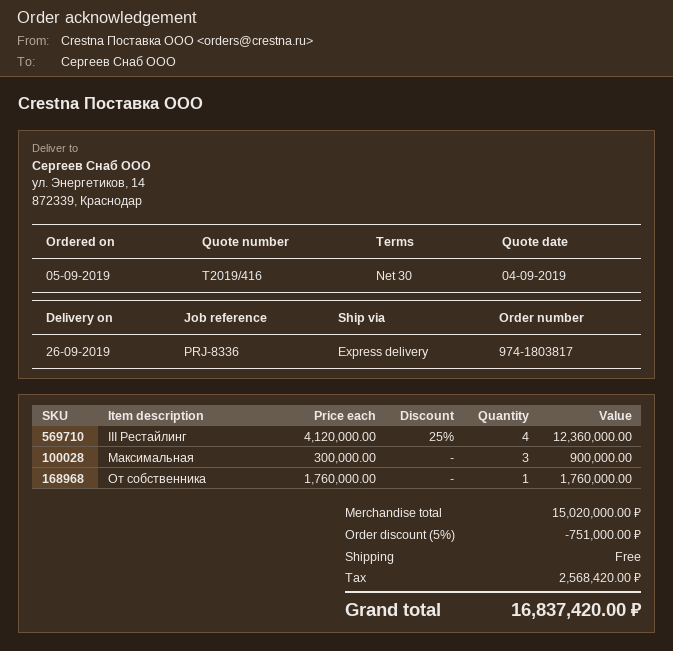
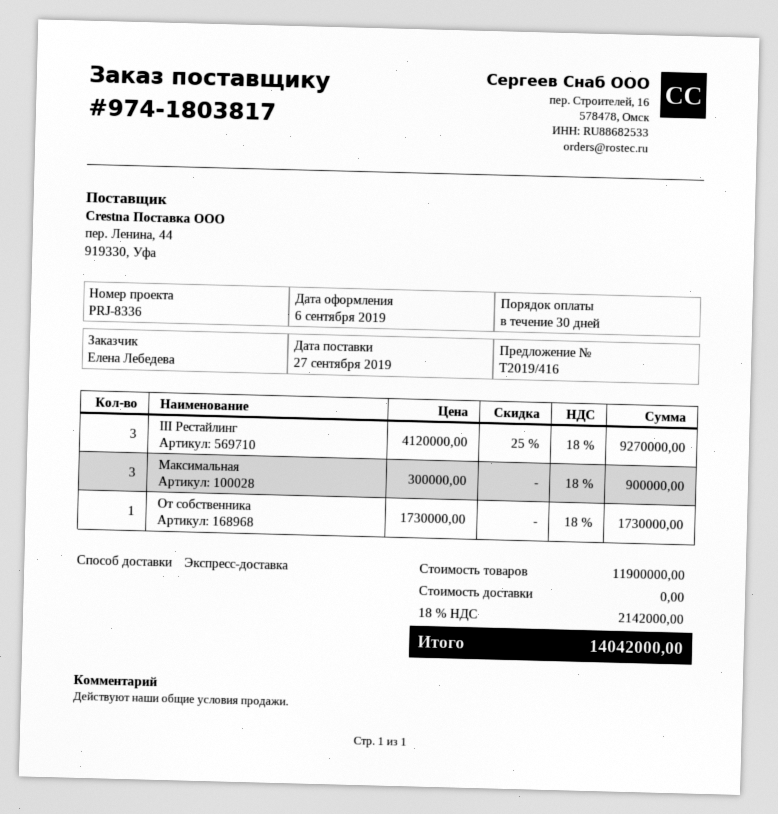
order date: 2019-09-05 -> 2019-09-06
delivery date: 2019-09-26 -> 2019-09-27
III Рестайлинг: 4 x 4120000.00 - 25% = 12360000.00 -> 3 x 4120000.00 - 25% = 9270000.00
От собственника: 1 x 1760000.00 = 1760000.00 -> 1 x 1730000.00 = 1730000.00
subtotal: 15020000.00 -> 11900000.00
discount: 5% = 751000.00 -> none
tax: 2568420.00 -> 2142000.00
total: 16837420.00 -> 14042000.00

